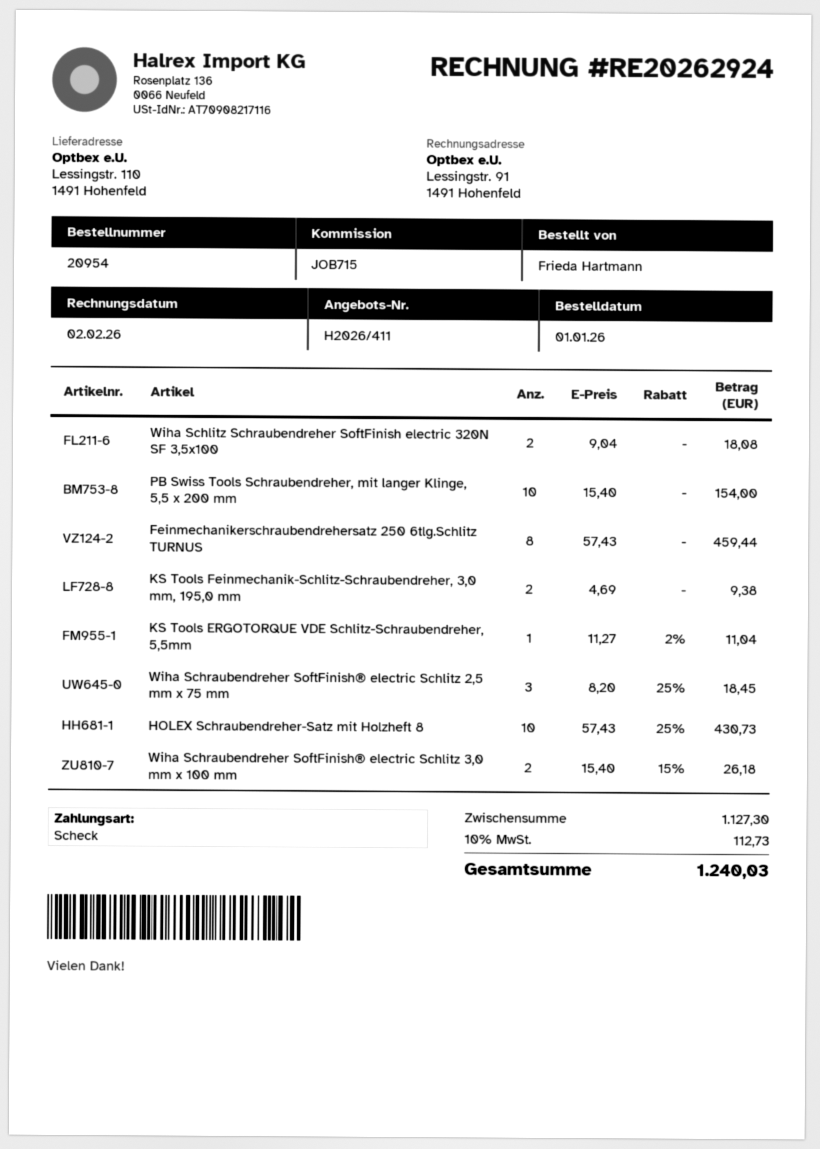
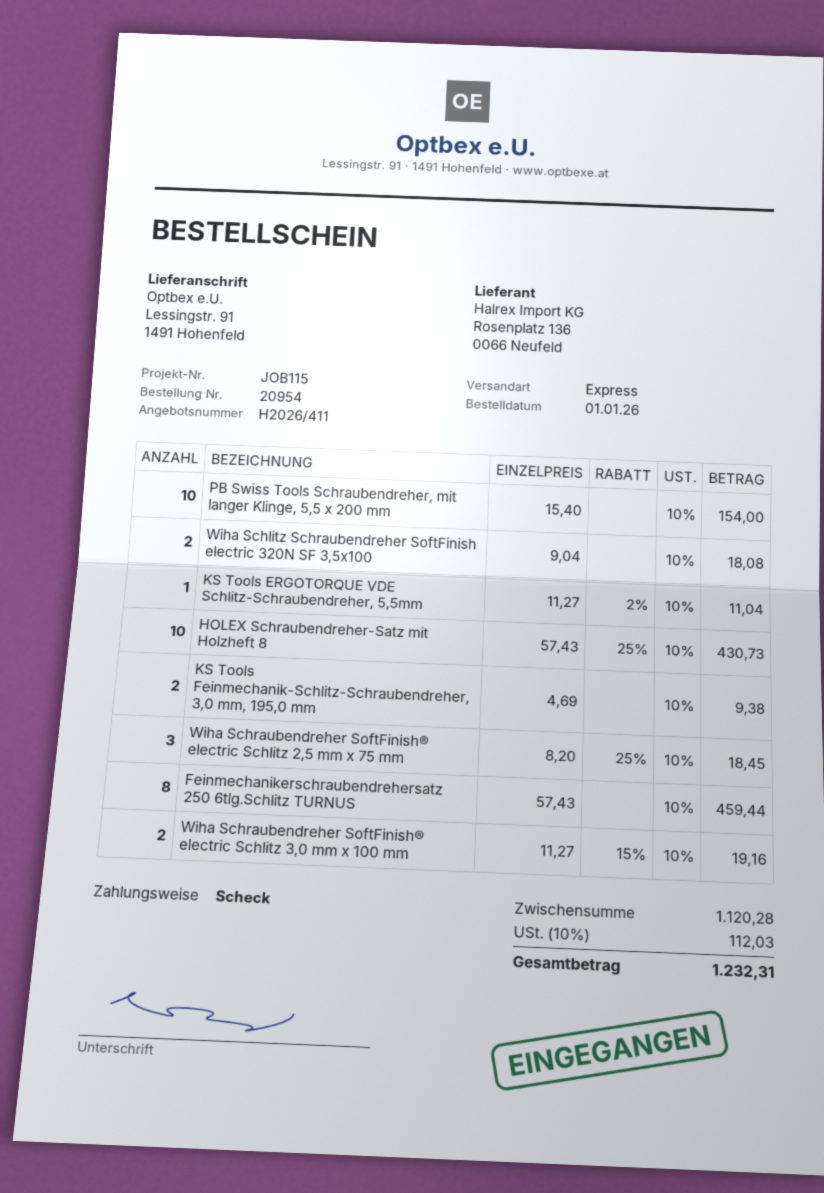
reference: JOB715 -> JOB115
ship to: Lessingstr. 110, 1491 Hohenfeld -> Lessingstr. 91, 1491 Hohenfeld
Wiha Schraubendreher SoftFinish® electric Schlitz 3,0 mm x 100 mm: 2 x 15.40 - 15% = 26.18 -> 2 x 11.27 - 15% = 19.16
subtotal: 1127.30 -> 1120.28
tax: 10% = 112.73 -> 10% = 112.03
total: 1240.03 -> 1232.31

